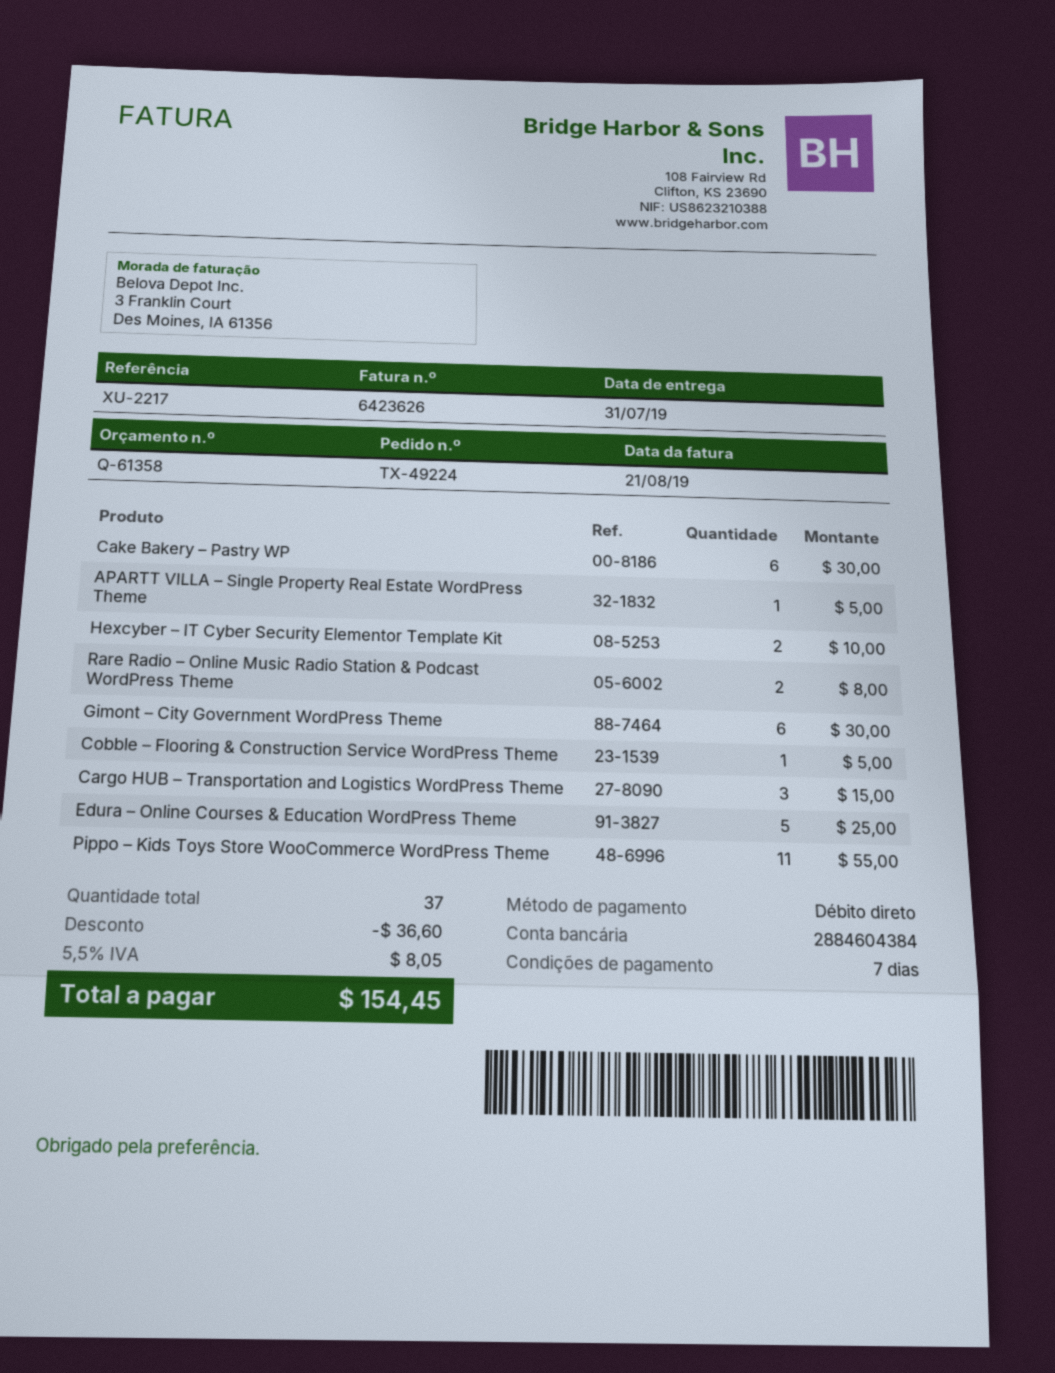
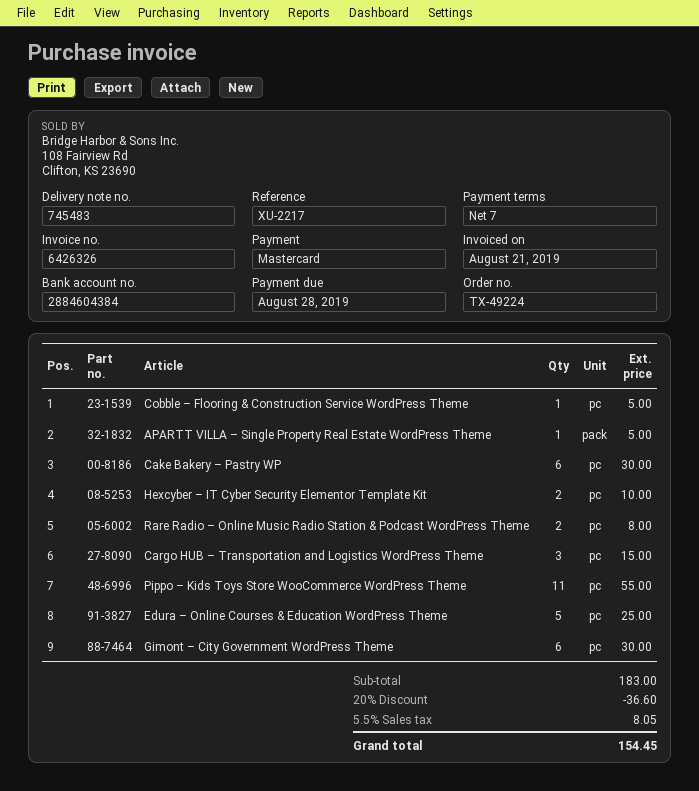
invoice number: 6423626 -> 6426326
payment method: direct debit -> Mastercard

